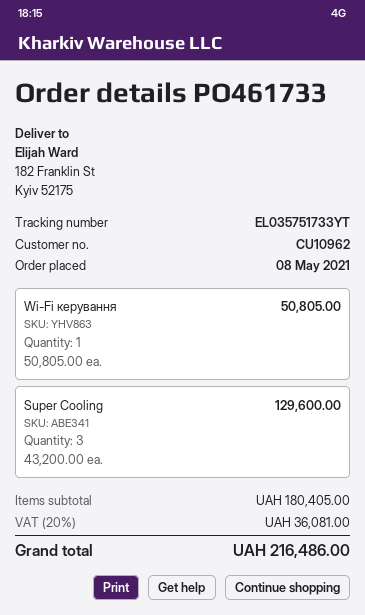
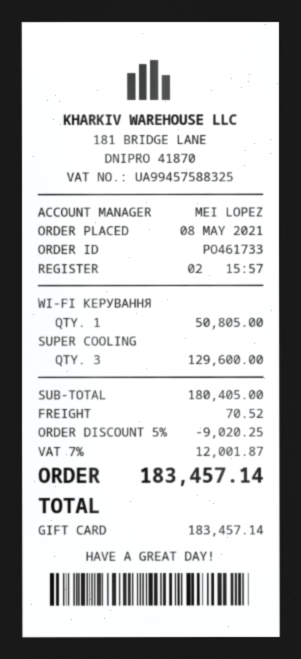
discount: none -> 5% = 9020.25
shipping: none -> 70.52
tax: 20% = 36081.00 -> 7% = 12001.87
total: 216486.00 -> 183457.14

